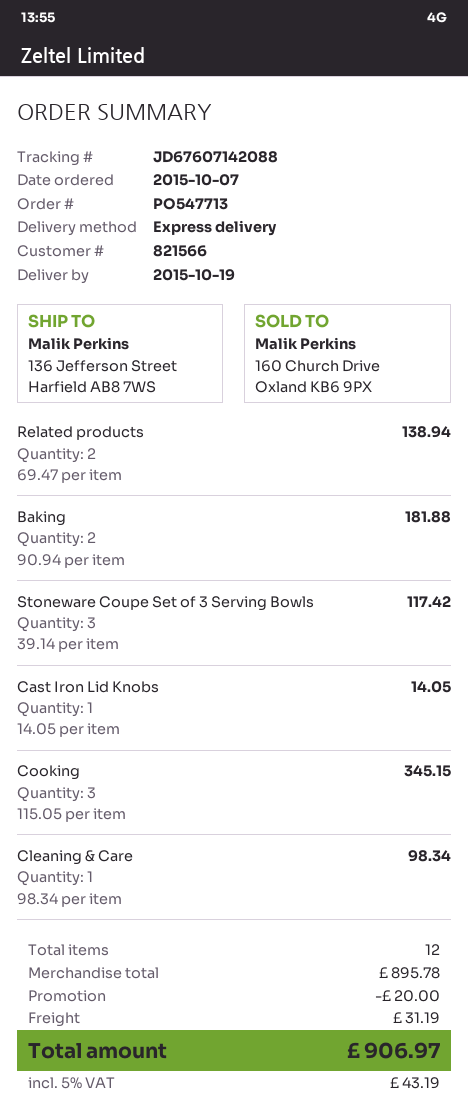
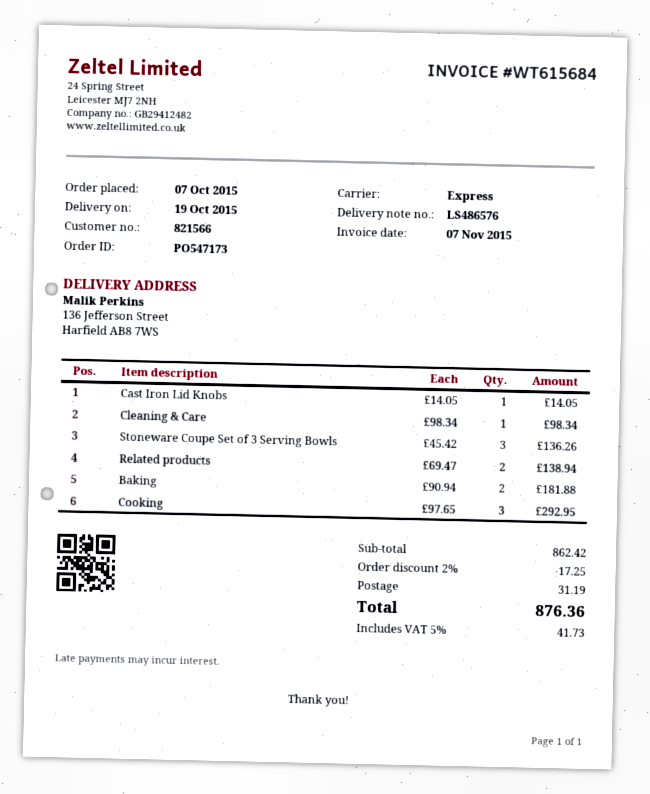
order number: PO547713 -> PO547173
Stoneware Coupe Set of 3 Serving Bowls: 3 x 39.14 = 117.42 -> 3 x 45.42 = 136.26
Cooking: 3 x 115.05 = 345.15 -> 3 x 97.65 = 292.95
subtotal: 895.78 -> 862.42
discount: 20.00 -> 17.25
tax: 5% = 43.19 -> 5% = 41.73
total: 906.97 -> 876.36

